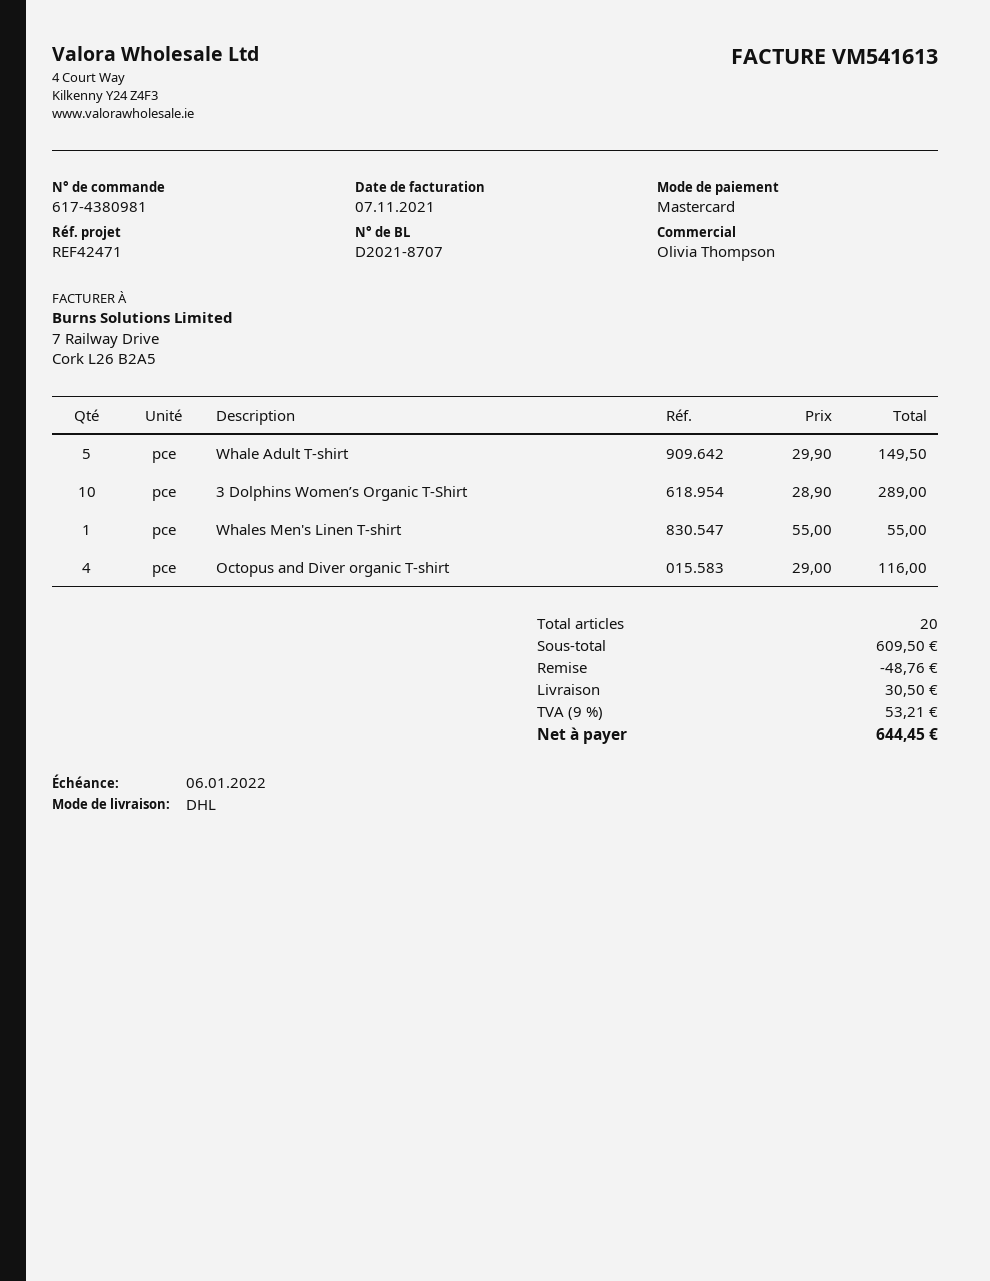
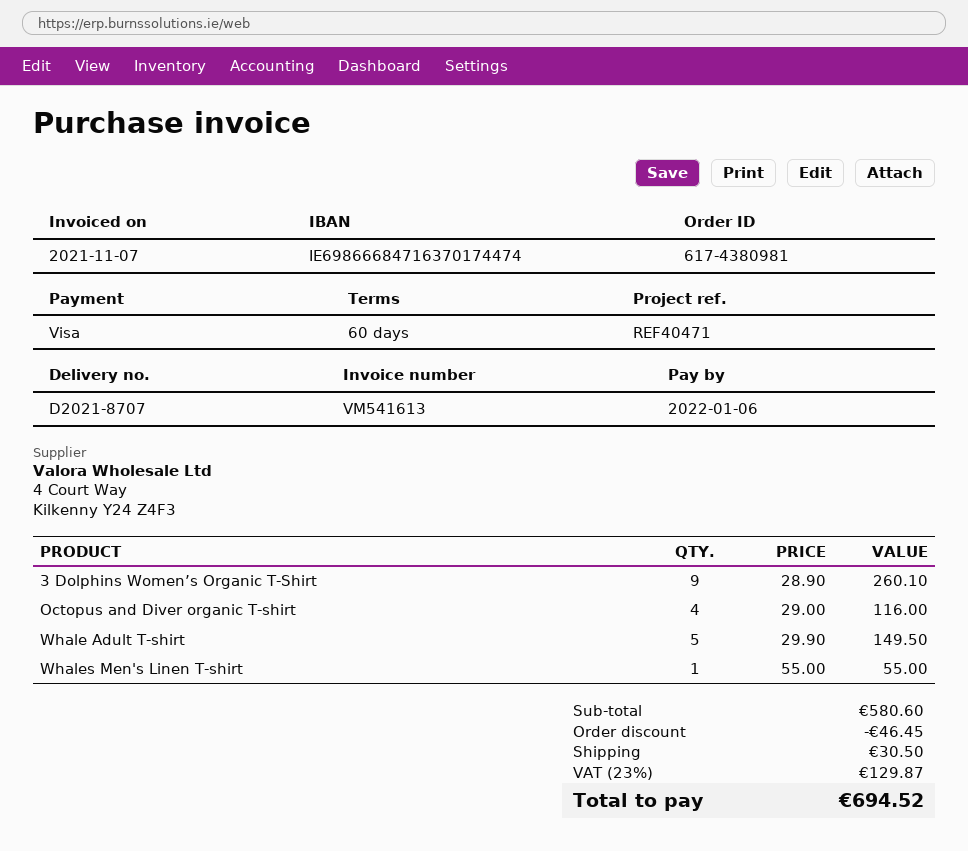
reference: REF42471 -> REF40471
payment method: Mastercard -> Visa
3 Dolphins Women’s Organic T-Shirt: 10 x 28.90 = 289.00 -> 9 x 28.90 = 260.10
subtotal: 609.50 -> 580.60
discount: 48.76 -> 46.45
tax: 9% = 53.21 -> 23% = 129.87
total: 644.45 -> 694.52

